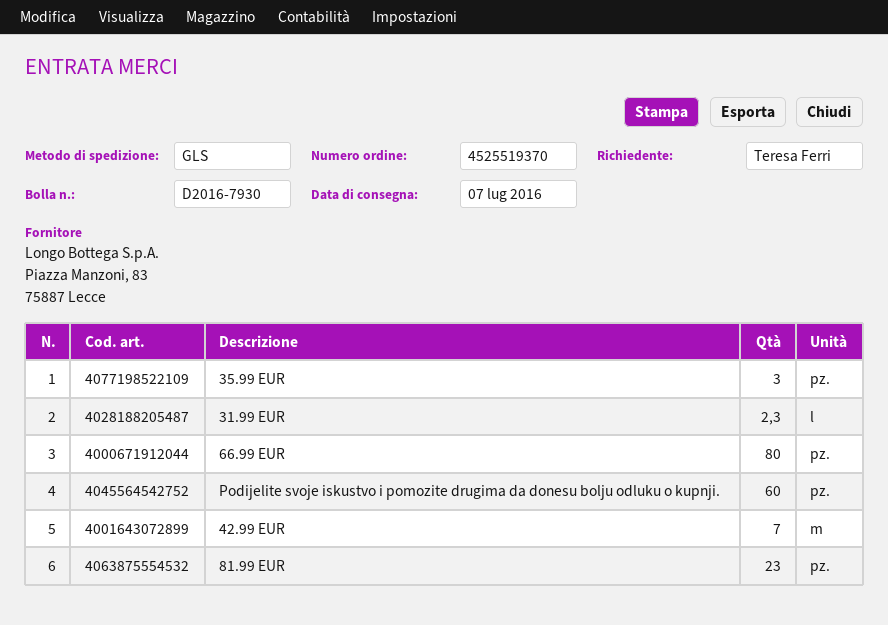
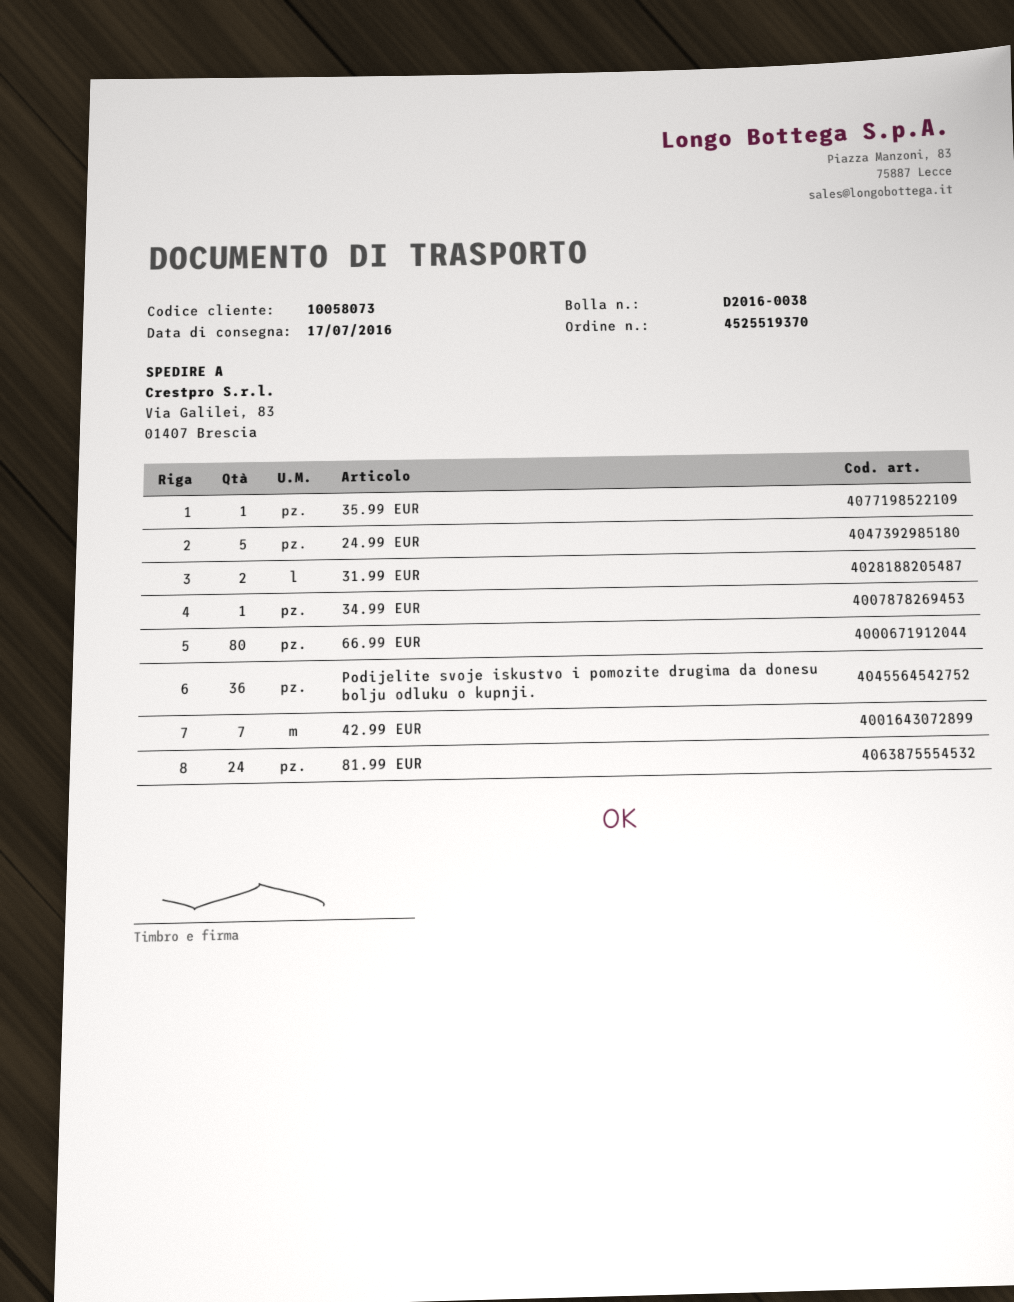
delivery note number: D2016-7930 -> D2016-0038
delivery date: 2016-07-07 -> 2016-07-17
35.99 EUR: 3 -> 1
31.99 EUR: 2.3 -> 2
Podijelite svoje iskustvo i pomozite drugima da donesu bolju odluku o kupnji.: 60 -> 36
81.99 EUR: 23 -> 24
24.99 EUR: none -> 5
34.99 EUR: none -> 1

